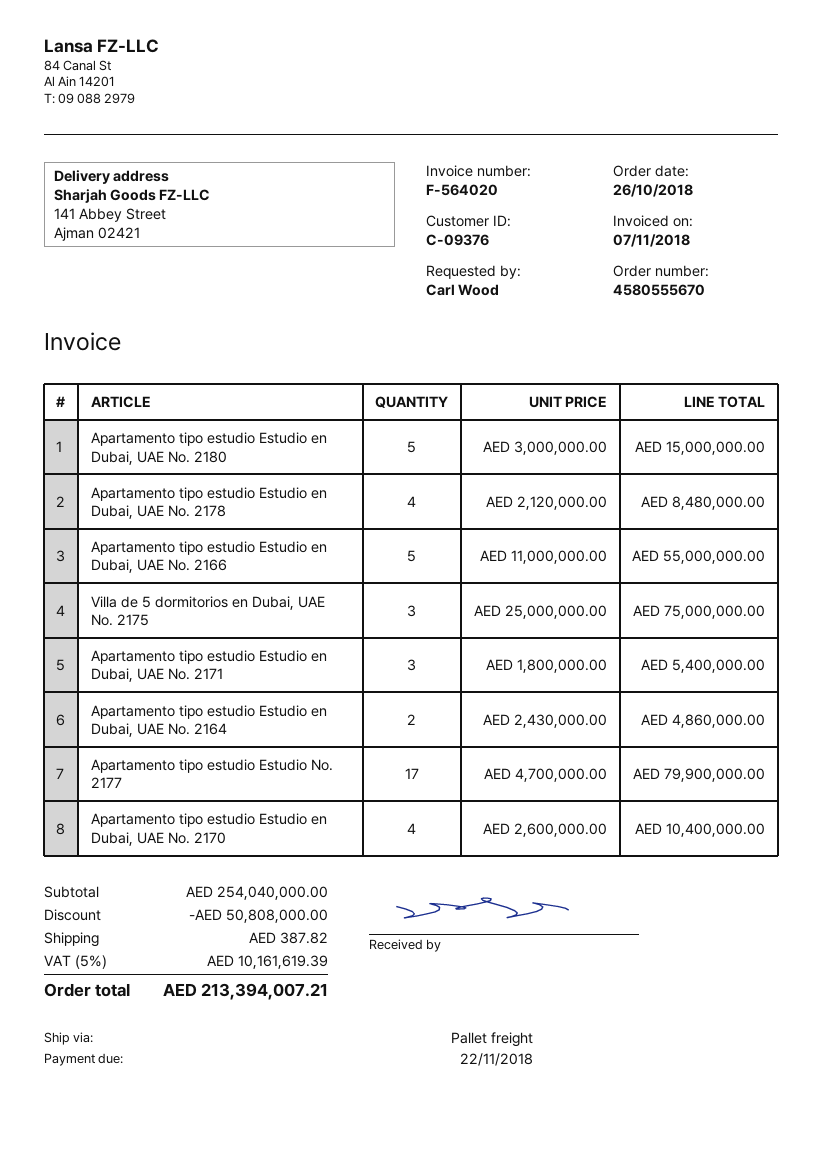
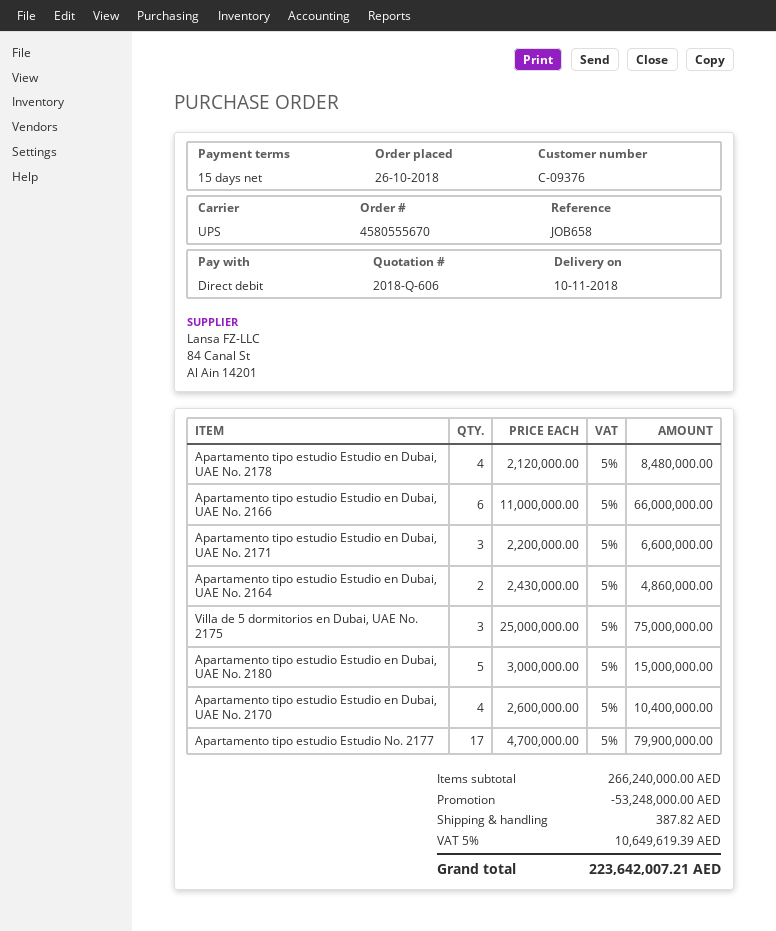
shipping method: pallet freight -> UPS
Apartamento tipo estudio Estudio en Dubai, UAE No. 2166: 5 x 11000000.00 = 55000000.00 -> 6 x 11000000.00 = 66000000.00
Apartamento tipo estudio Estudio en Dubai, UAE No. 2171: 3 x 1800000.00 = 5400000.00 -> 3 x 2200000.00 = 6600000.00
subtotal: 254040000.00 -> 266240000.00
discount: 50808000.00 -> 53248000.00
tax: 5% = 10161619.39 -> 5% = 10649619.39
total: 213394007.21 -> 223642007.21

